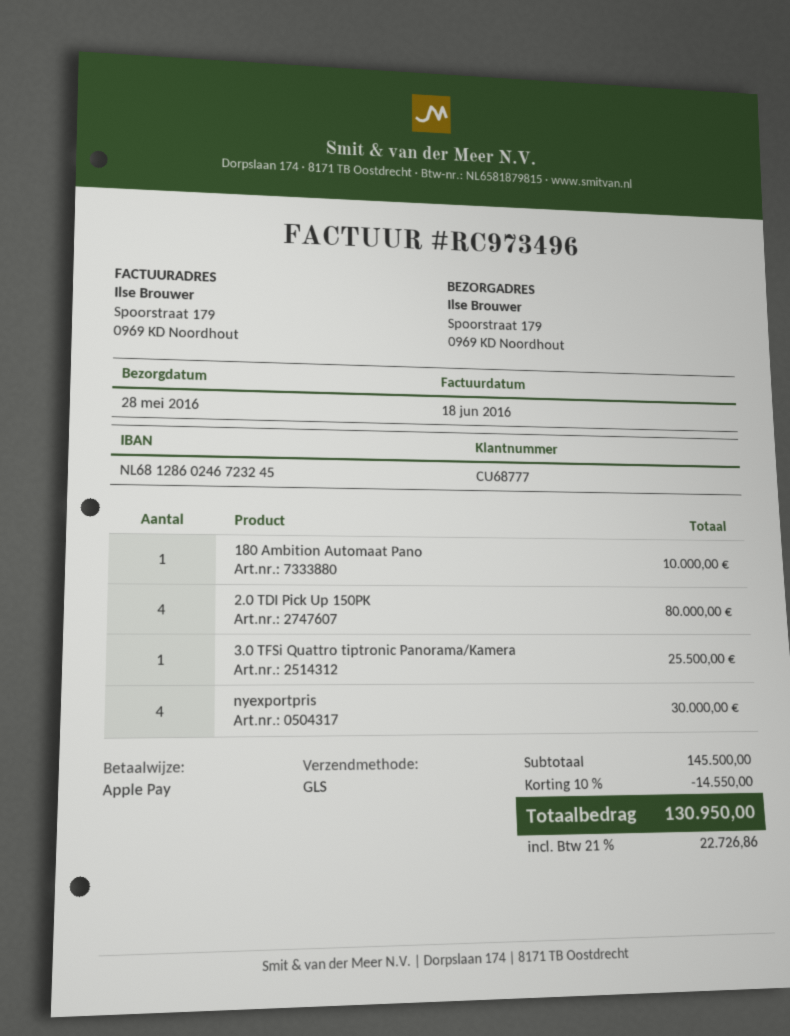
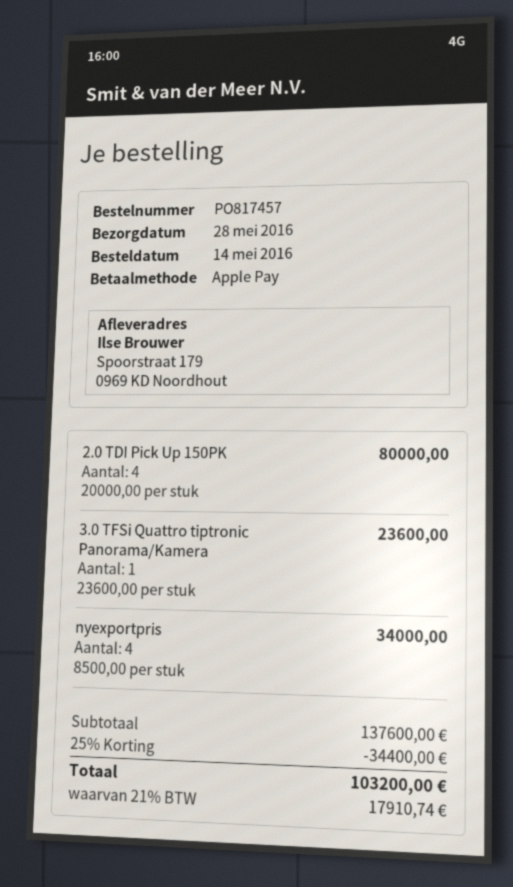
180 Ambition Automaat Pano: 1 for 10000.00 -> none
3.0 TFSi Quattro tiptronic Panorama/Kamera: 1 for 25500.00 -> 1 for 23600.00
nyexportpris: 4 for 30000.00 -> 4 for 34000.00
subtotal: 145500.00 -> 137600.00
discount: 10% = 14550.00 -> 25% = 34400.00
tax: 21% = 22726.86 -> 21% = 17910.74
total: 130950.00 -> 103200.00

